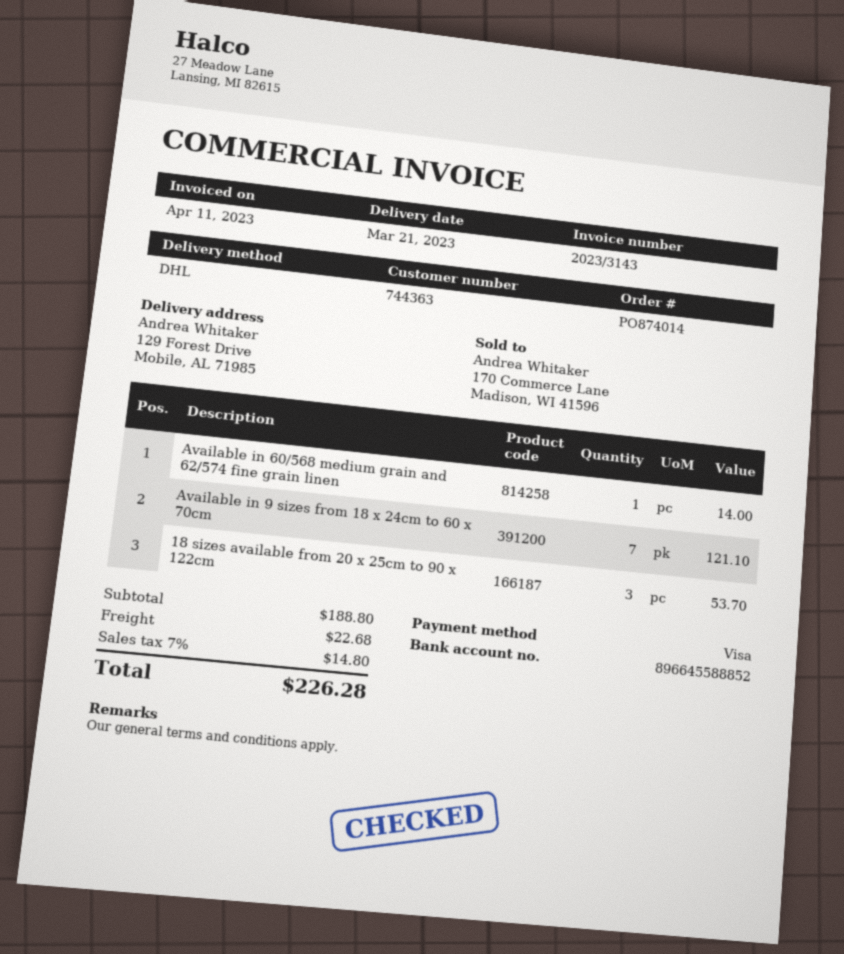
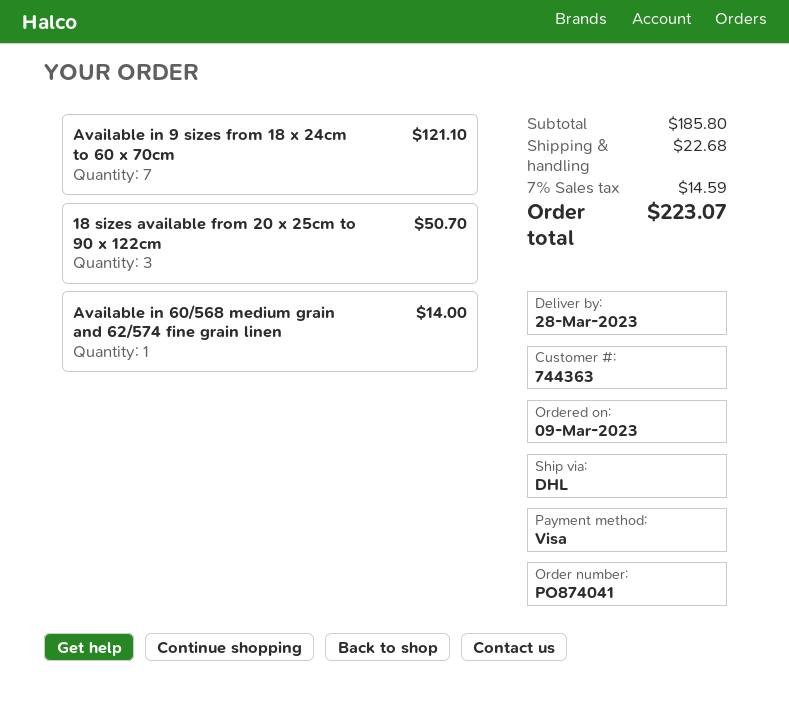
order number: PO874014 -> PO874041
delivery date: 2023-03-21 -> 2023-03-28
18 sizes available from 20 x 25cm to 90 x 122cm: 3 for 53.70 -> 3 for 50.70
subtotal: 188.80 -> 185.80
tax: 7% = 14.80 -> 7% = 14.59
total: 226.28 -> 223.07

